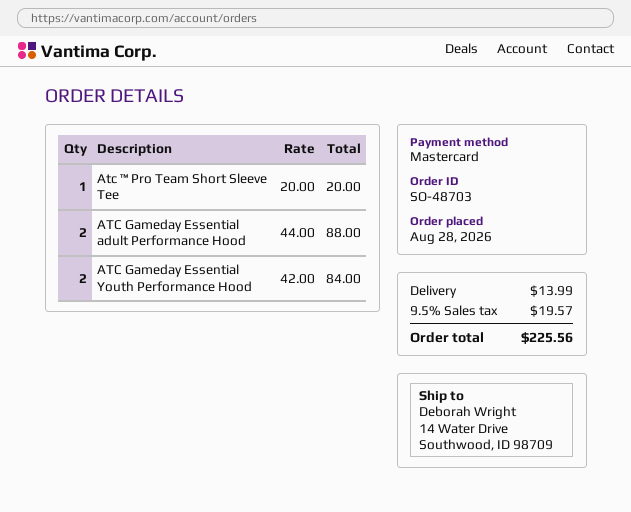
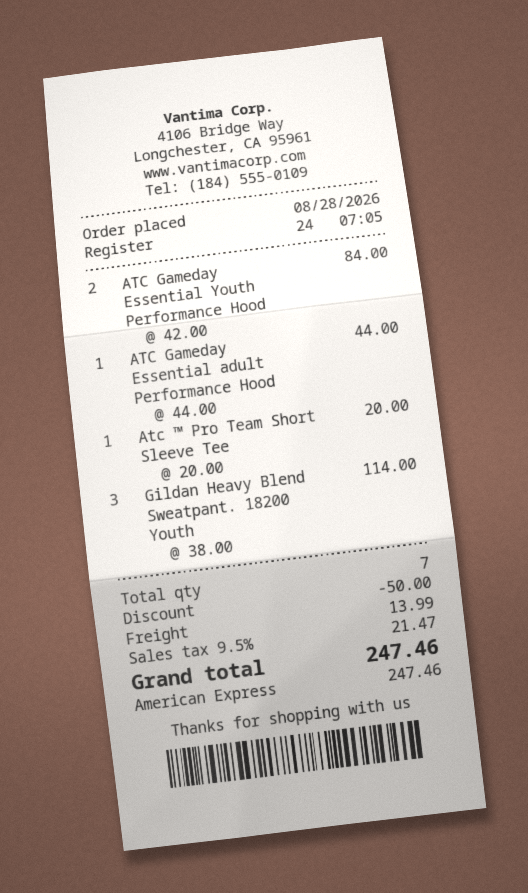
payment method: Mastercard -> American Express
ATC Gameday Essential adult Performance Hood: 2 x 44.00 = 88.00 -> 1 x 44.00 = 44.00
Gildan Heavy Blend Sweatpant. 18200 Youth: none -> 3 x 38.00 = 114.00
discount: none -> 50.00
tax: 9.5% = 19.57 -> 9.5% = 21.47
total: 225.56 -> 247.46

